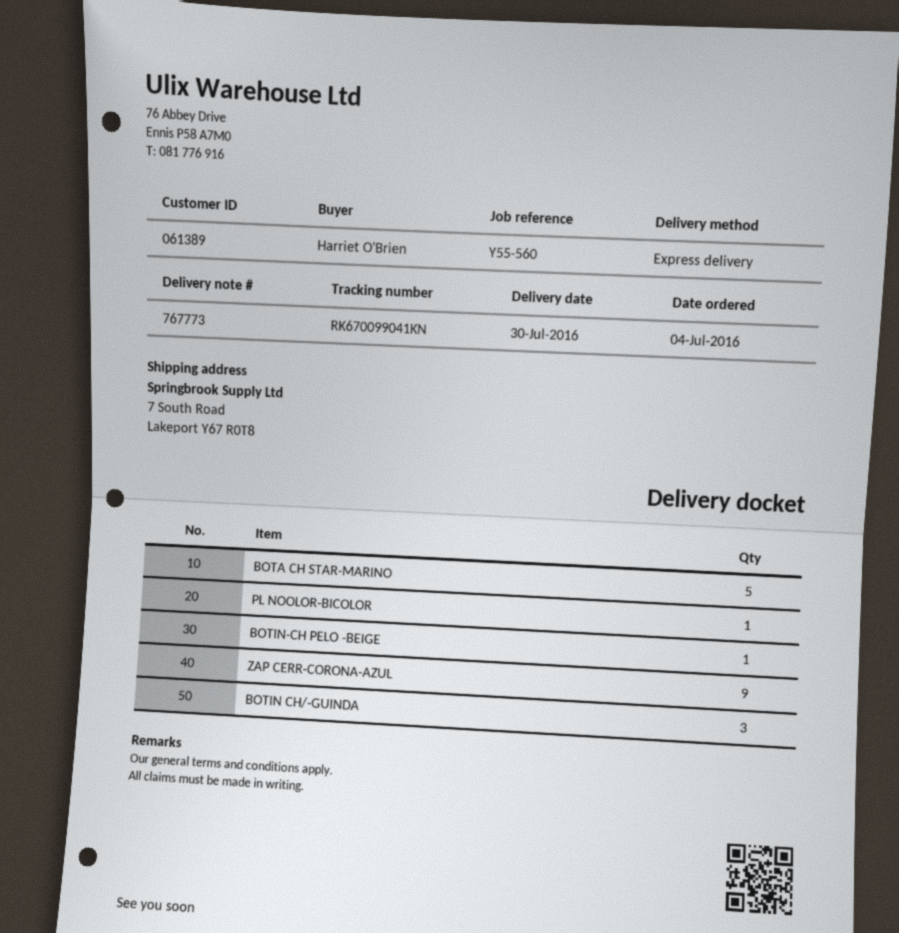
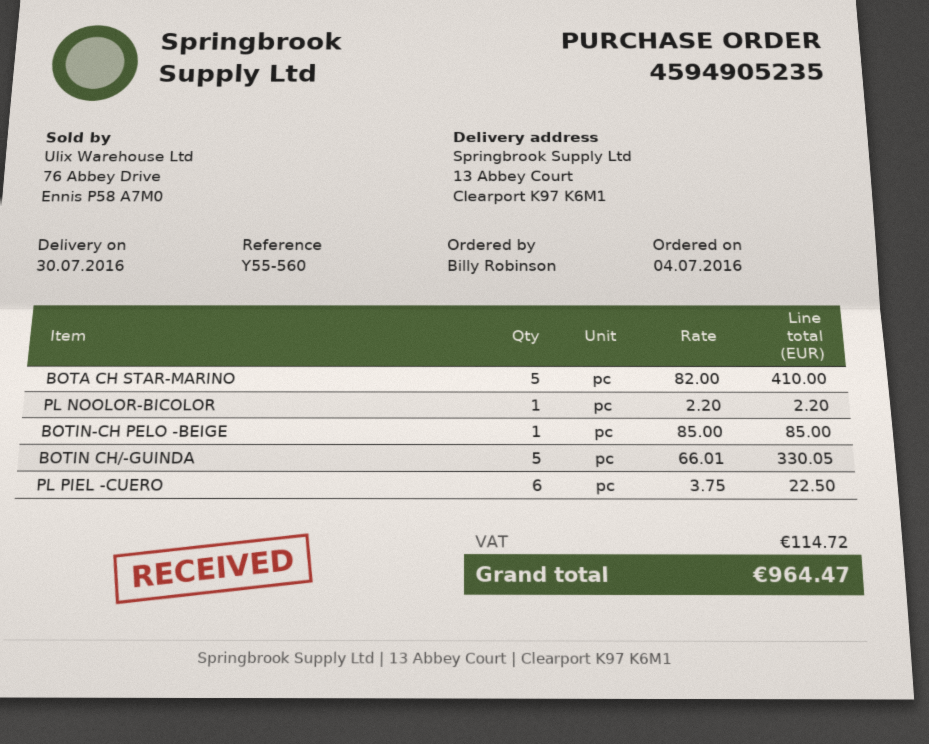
ordered by: Harriet O'Brien -> Billy Robinson
ship to: 7 South Road, Lakeport Y67 R0T8 -> 13 Abbey Court, Clearport K97 K6M1
ZAP CERR-CORONA-AZUL: 9 -> none
BOTIN CH/-GUINDA: 3 -> 5
PL PIEL -CUERO: none -> 6

